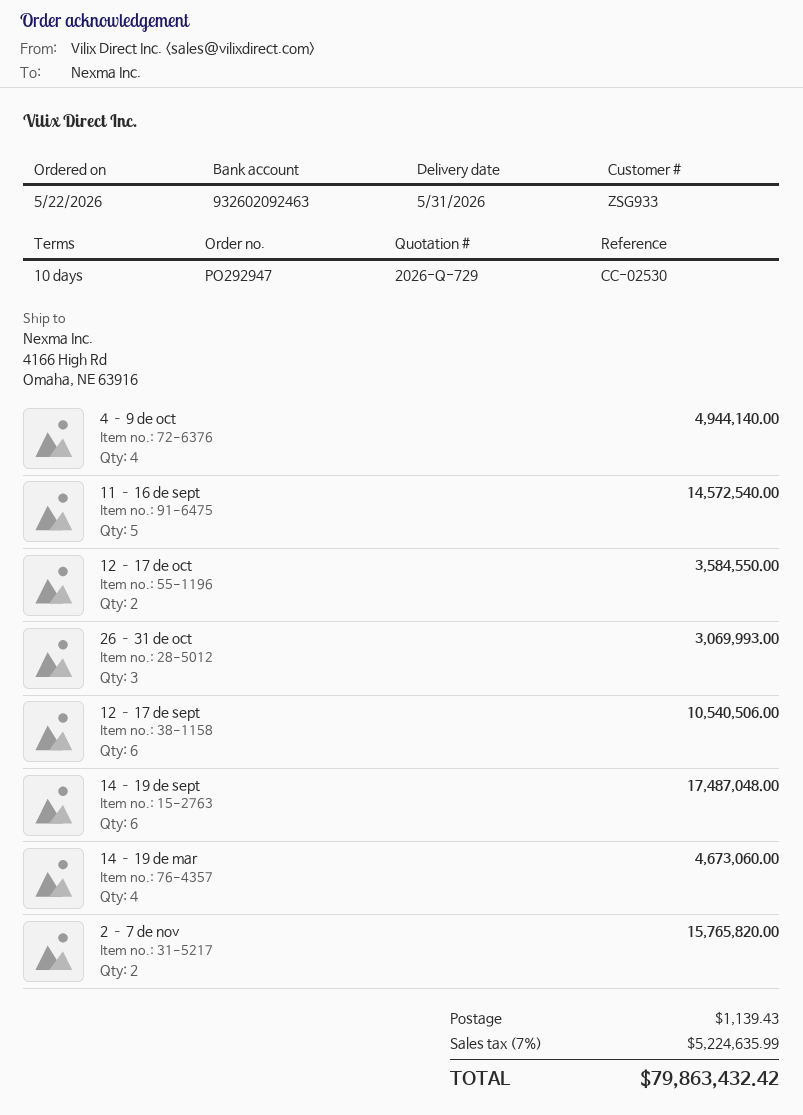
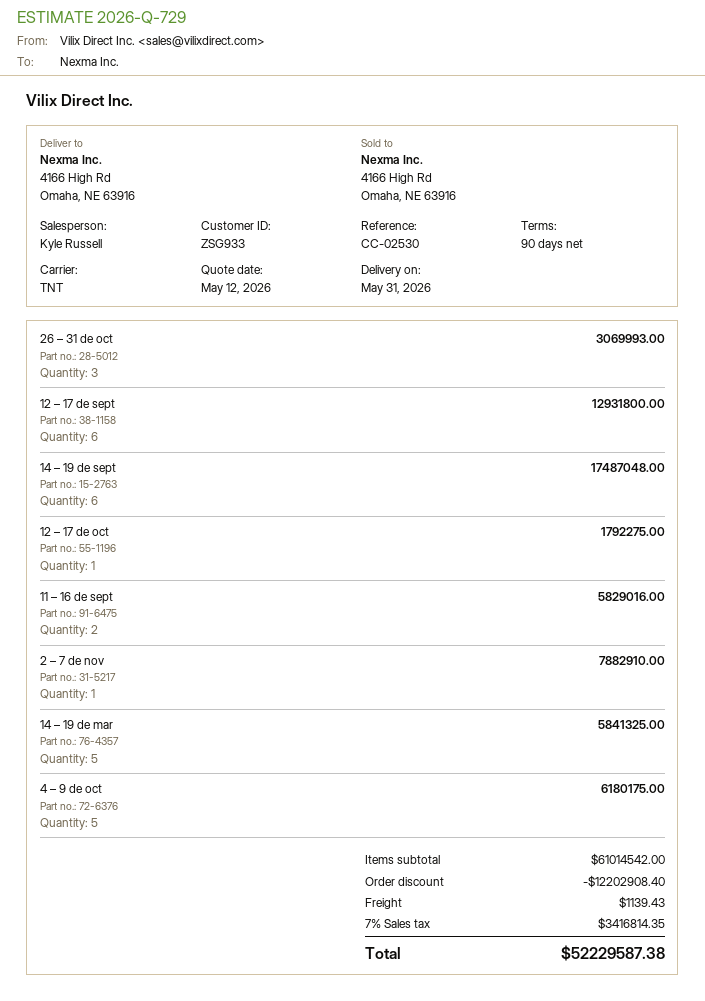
payment terms: 10 days -> 90 days
4 – 9 de oct: 4 for 4944140.00 -> 5 for 6180175.00
11 – 16 de sept: 5 for 14572540.00 -> 2 for 5829016.00
12 – 17 de oct: 2 for 3584550.00 -> 1 for 1792275.00
12 – 17 de sept: 6 for 10540506.00 -> 6 for 12931800.00
14 – 19 de mar: 4 for 4673060.00 -> 5 for 5841325.00
2 – 7 de nov: 2 for 15765820.00 -> 1 for 7882910.00
discount: none -> 12202908.40
tax: 7% = 5224635.99 -> 7% = 3416814.35
total: 79863432.42 -> 52229587.38

